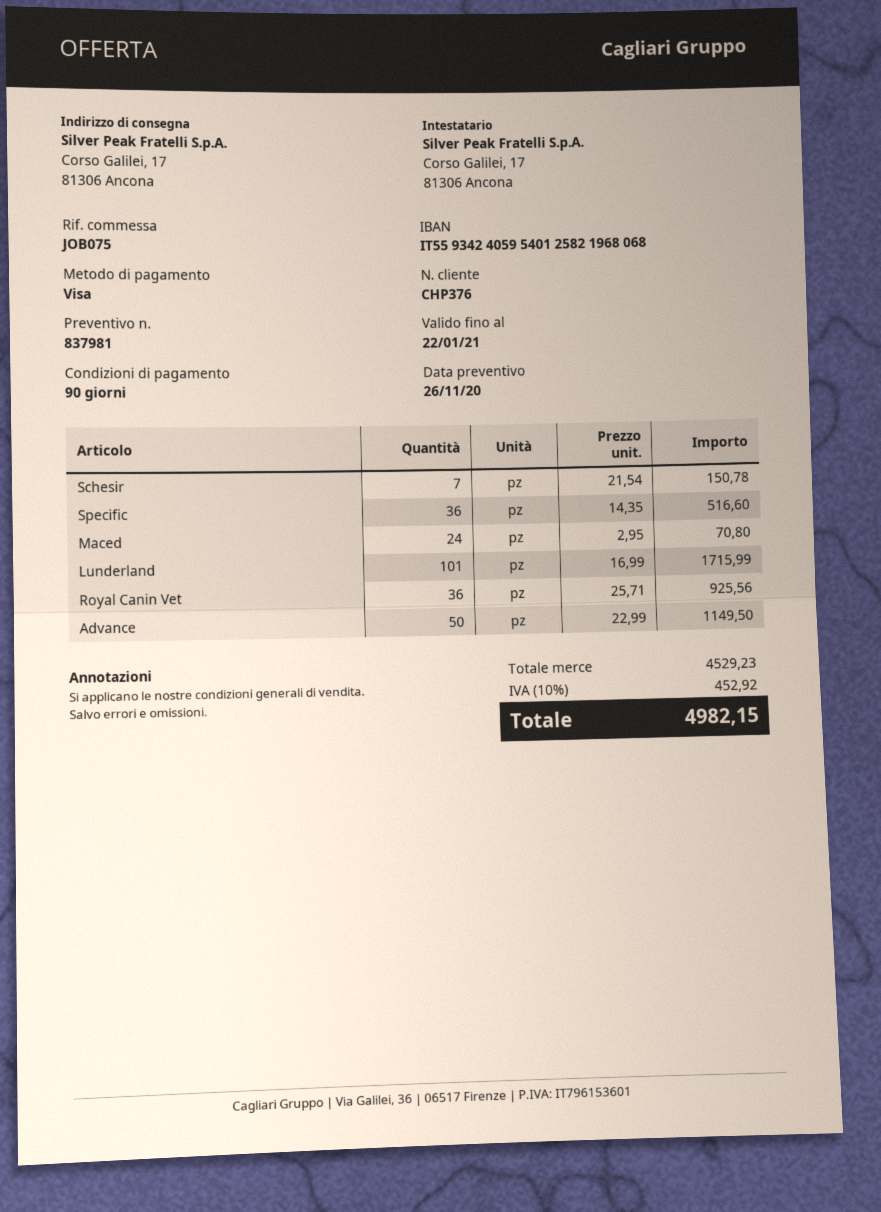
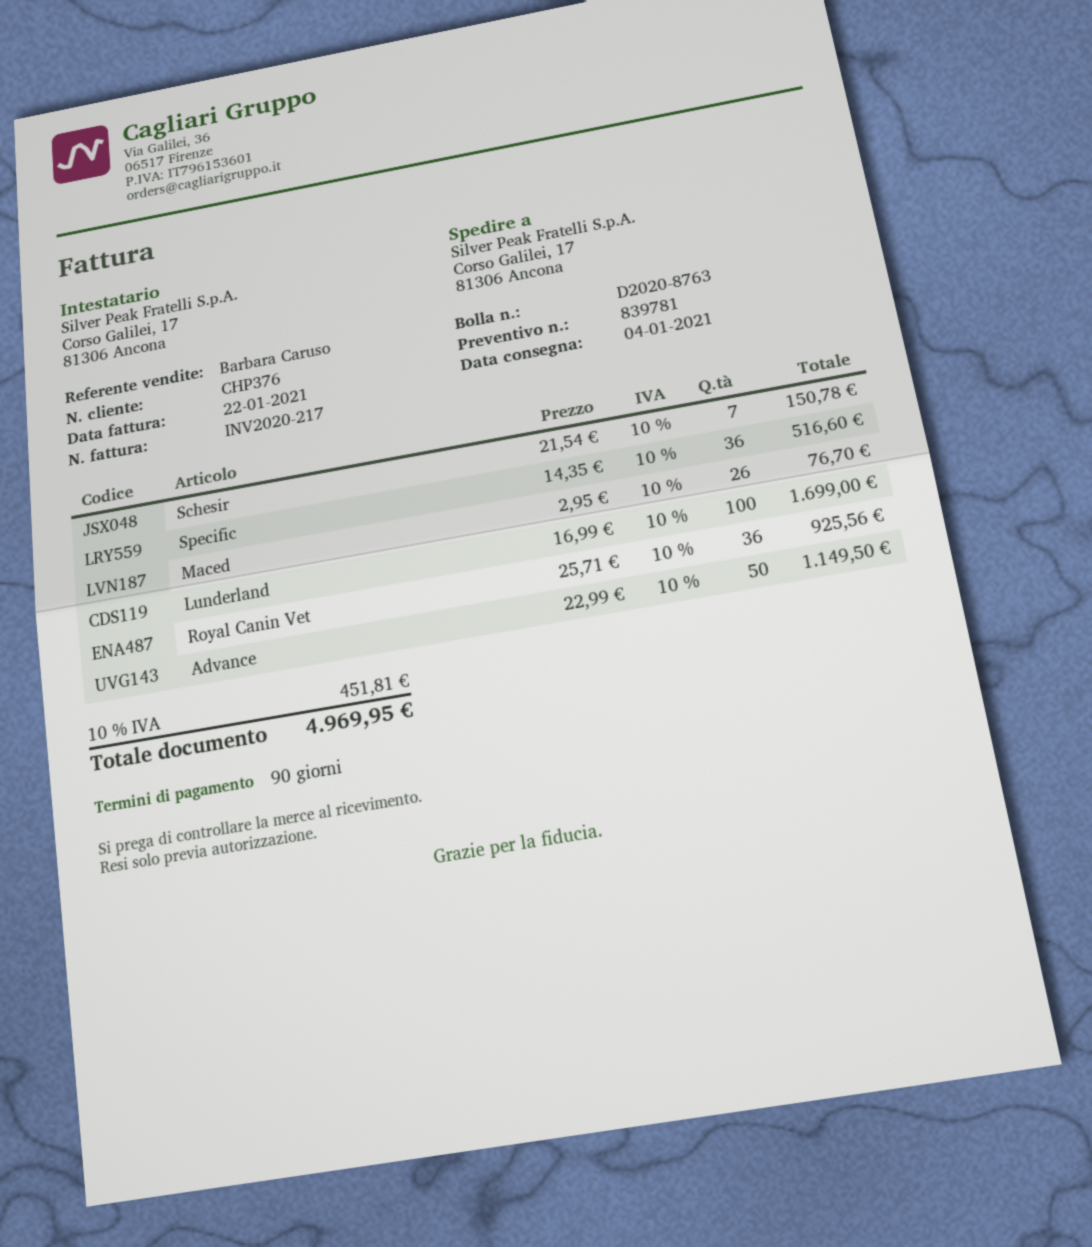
quote number: 837981 -> 839781
Maced: 24 x 2.95 = 70.80 -> 26 x 2.95 = 76.70
Lunderland: 101 x 16.99 = 1715.99 -> 100 x 16.99 = 1699.00
tax: 10% = 452.92 -> 10% = 451.81
total: 4982.15 -> 4969.95

